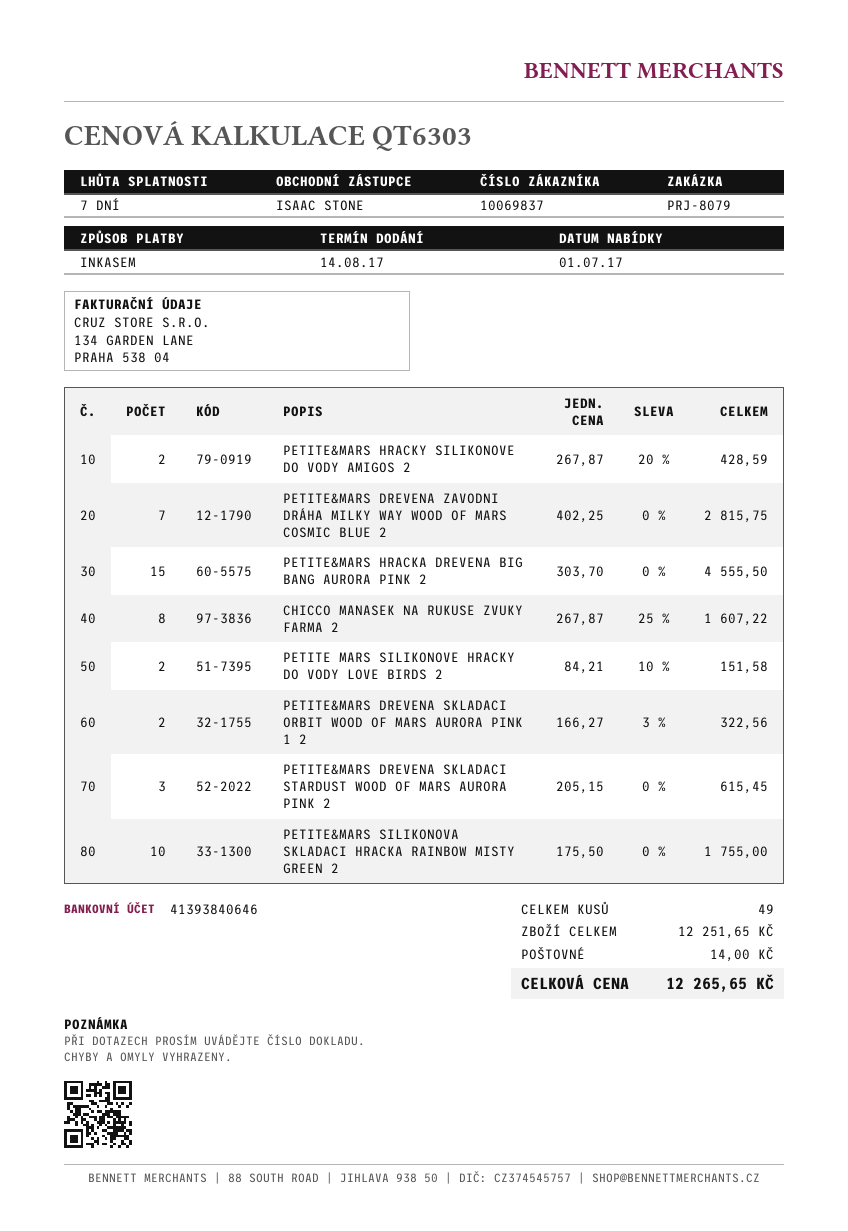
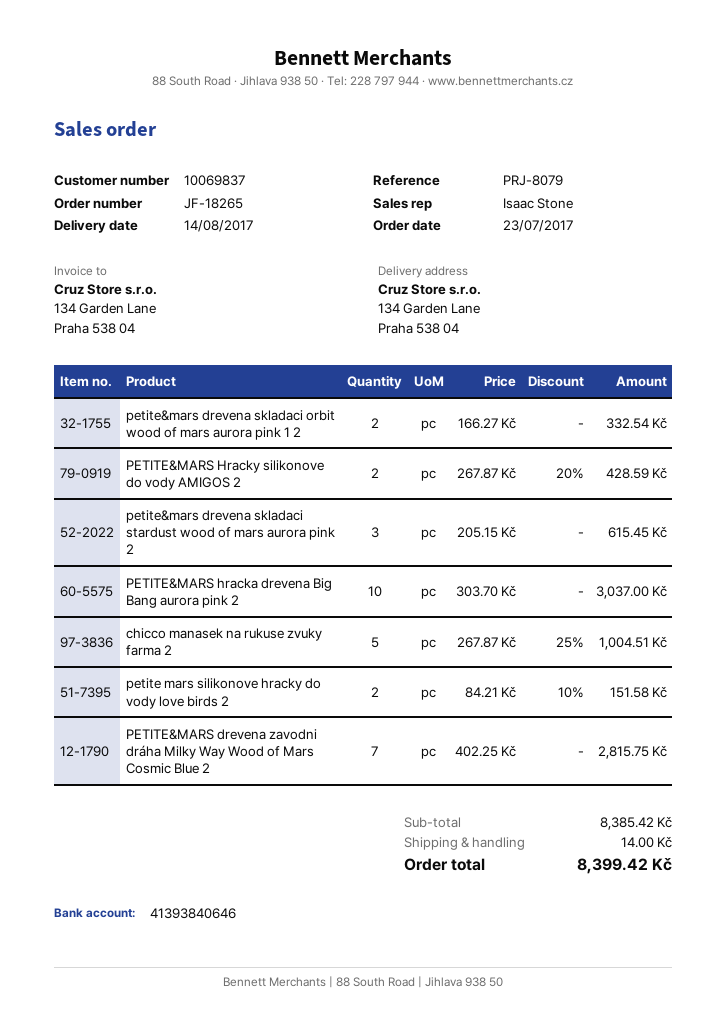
PETITE&MARS HRACKA DREVENA BIG BANG AURORA PINK 2: 15 x 303.70 = 4555.50 -> 10 x 303.70 = 3037.00
CHICCO MANASEK NA RUKUSE ZVUKY FARMA 2: 8 x 267.87 - 25% = 1607.22 -> 5 x 267.87 - 25% = 1004.51
PETITE&MARS DREVENA SKLADACI ORBIT WOOD OF MARS AURORA PINK 1 2: 2 x 166.27 - 3% = 322.56 -> 2 x 166.27 = 332.54
PETITE&MARS SILIKONOVA SKLADACI HRACKA RAINBOW MISTY GREEN 2: 10 x 175.50 = 1755.00 -> none
subtotal: 12251.65 -> 8385.42
total: 12265.65 -> 8399.42

